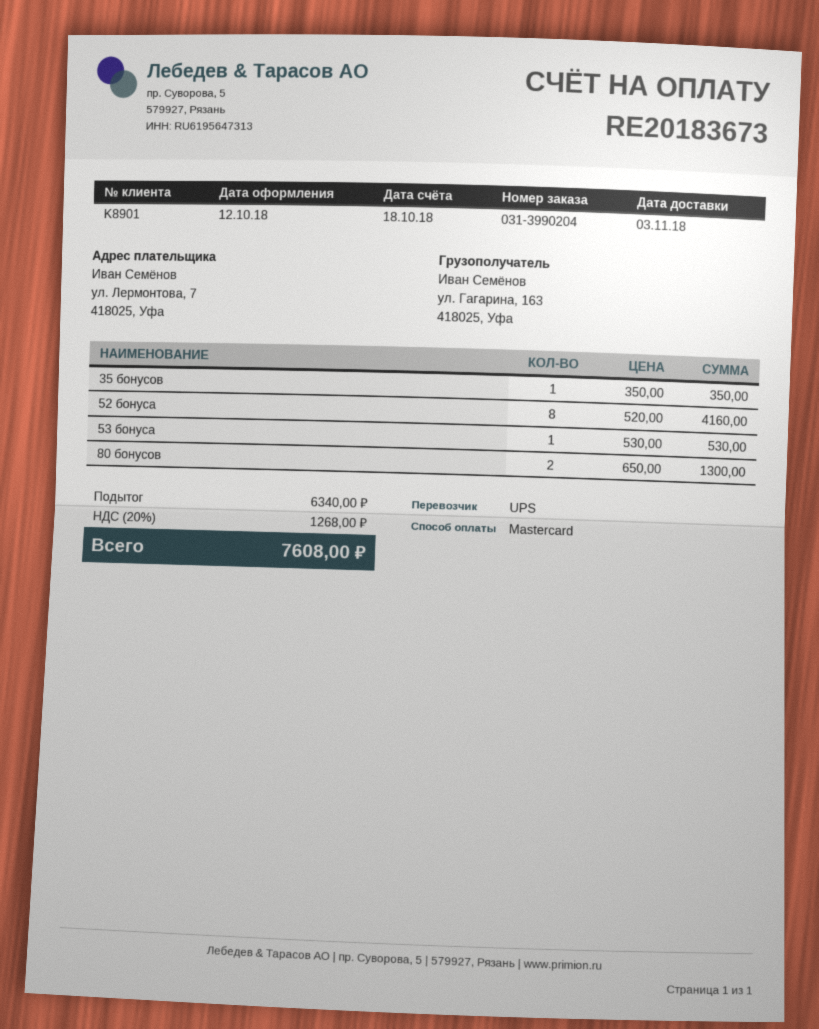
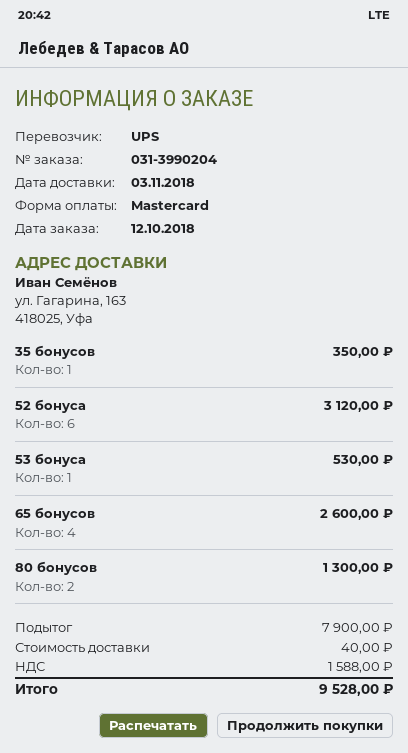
52 бонуса: 8 for 4160.00 -> 6 for 3120.00
65 бонусов: none -> 4 for 2600.00
subtotal: 6340.00 -> 7900.00
shipping: none -> 40.00
tax: 1268.00 -> 1588.00
total: 7608.00 -> 9528.00

